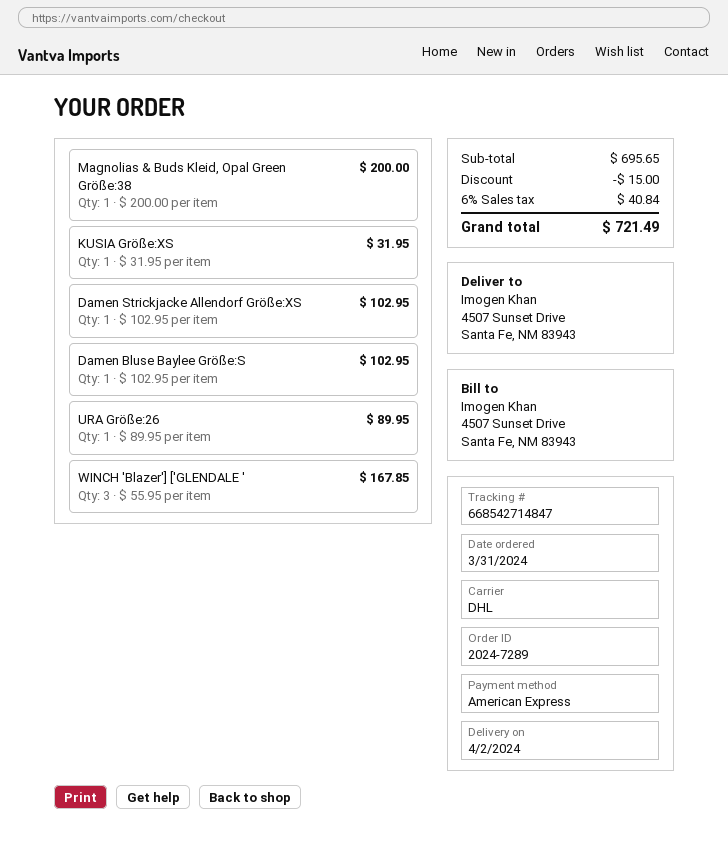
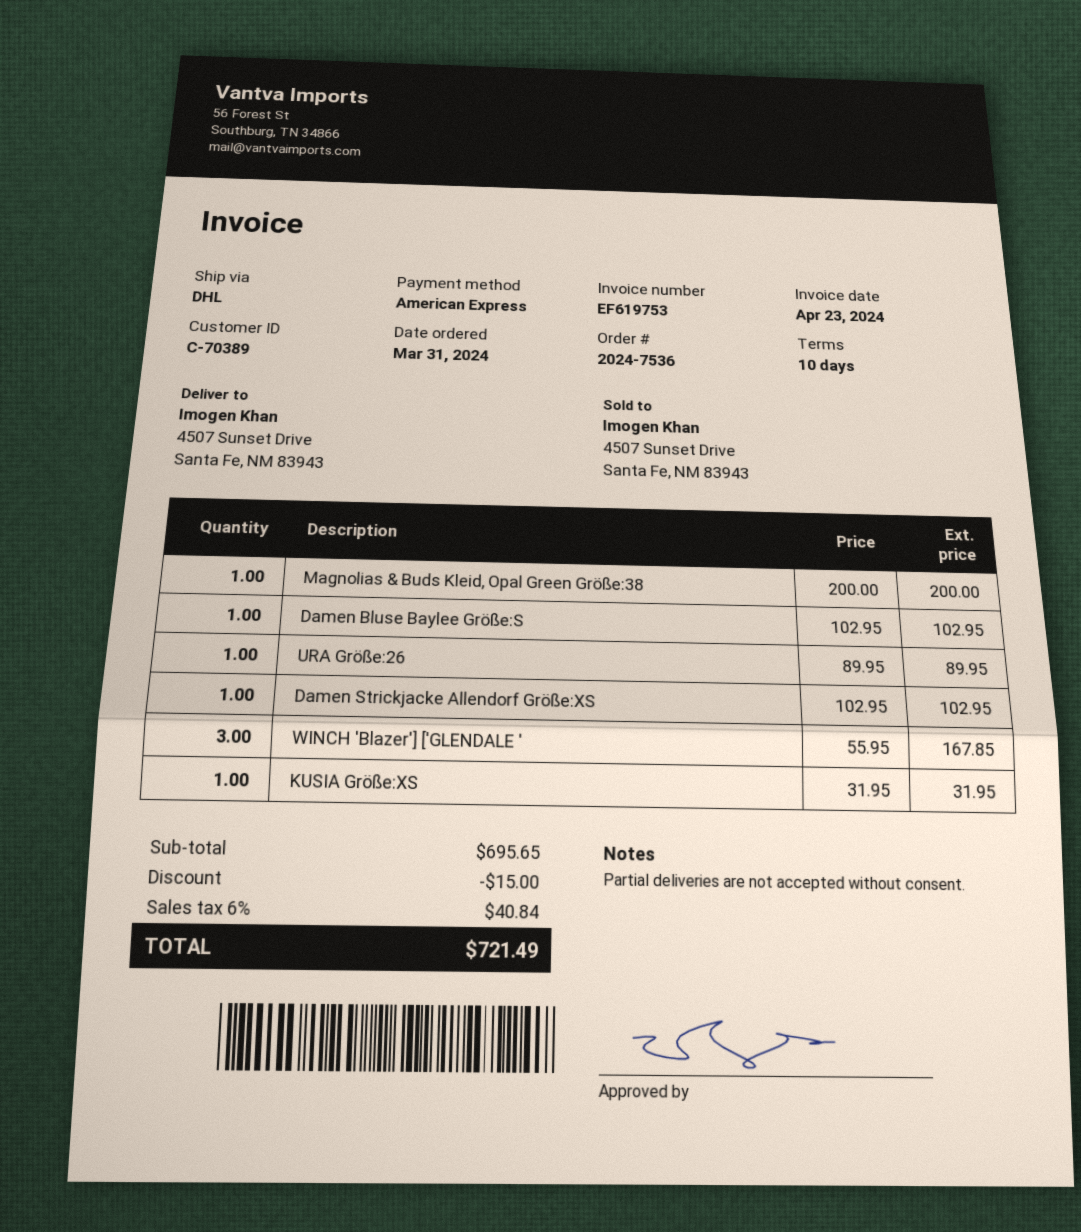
order number: 2024-7289 -> 2024-7536

